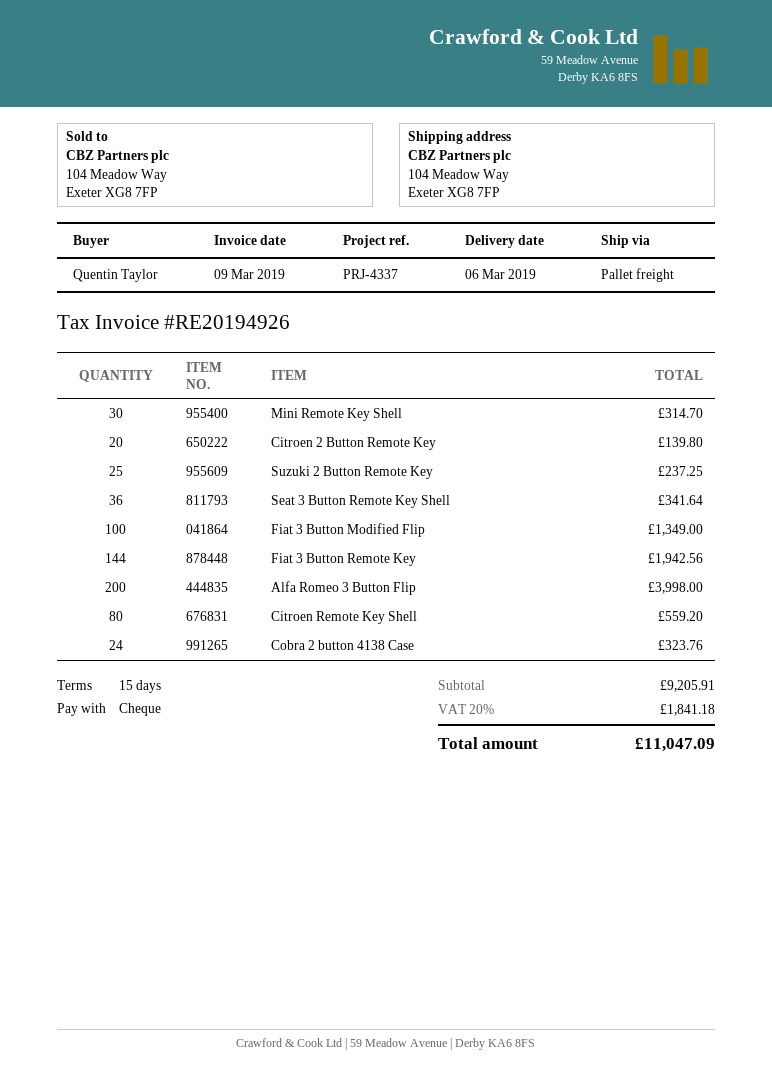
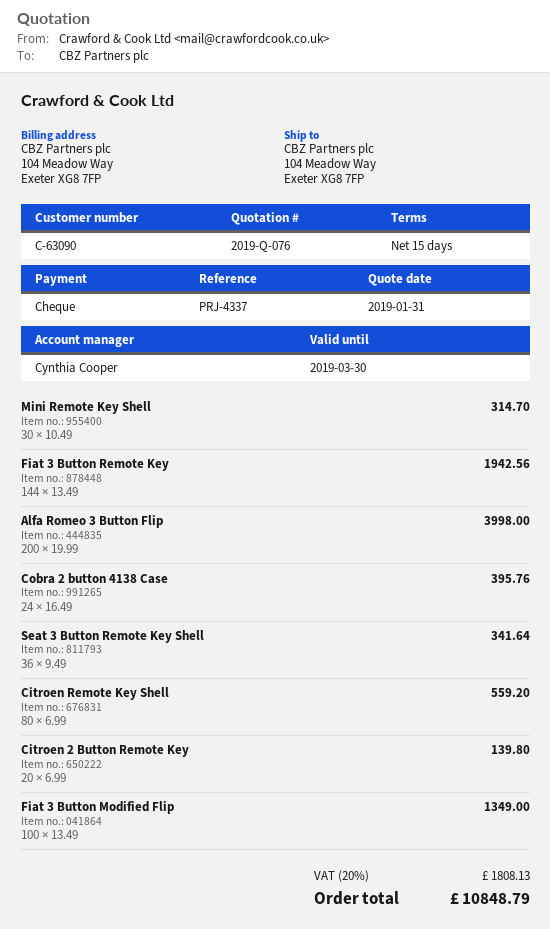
Suzuki 2 Button Remote Key: 25 for 237.25 -> none
Cobra 2 button 4138 Case: 24 for 323.76 -> 24 for 395.76
tax: 20% = 1841.18 -> 20% = 1808.13
total: 11047.09 -> 10848.79

